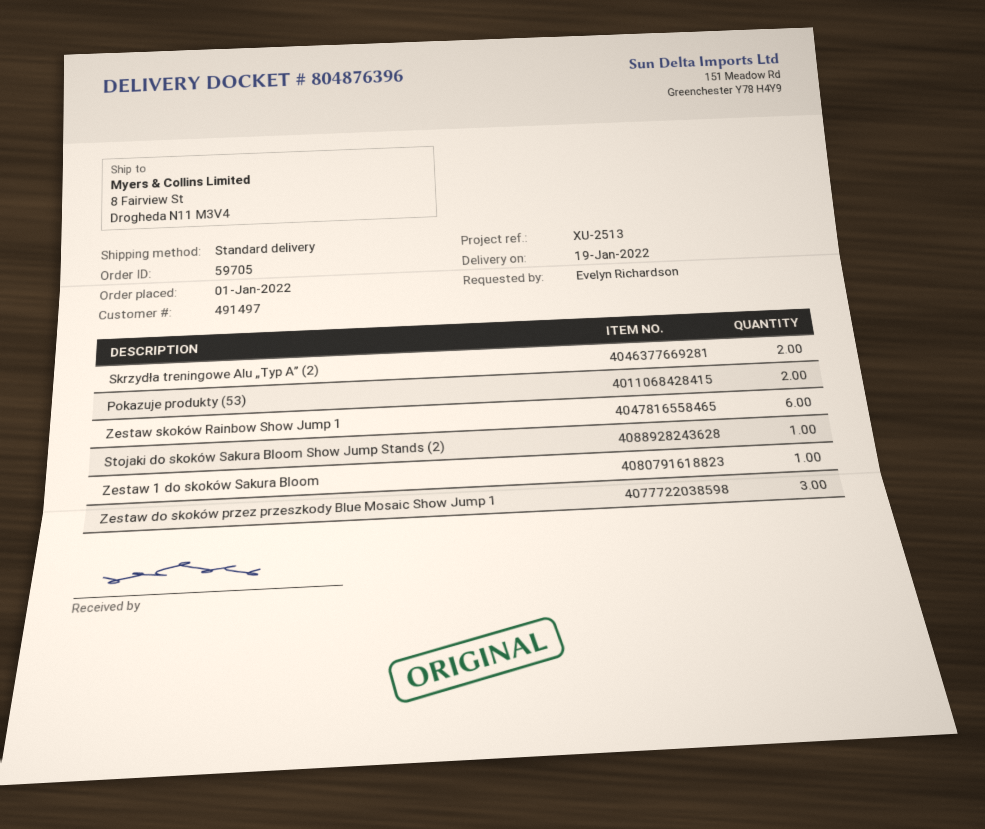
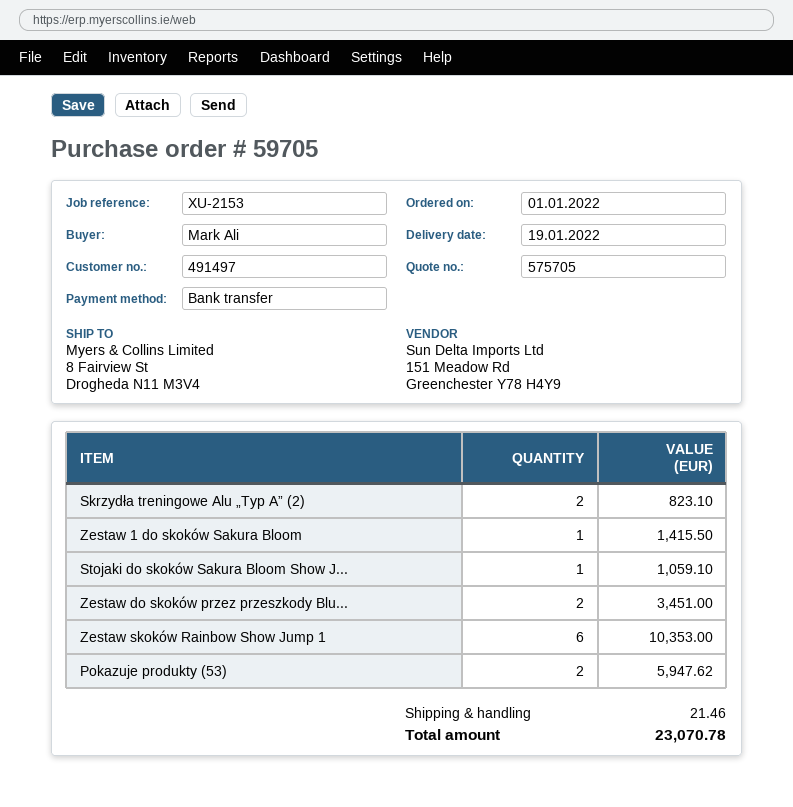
reference: XU-2513 -> XU-2153
ordered by: Evelyn Richardson -> Mark Ali
Zestaw do skoków przez przeszkody Blue Mosaic Show Jump 1: 3 -> 2

